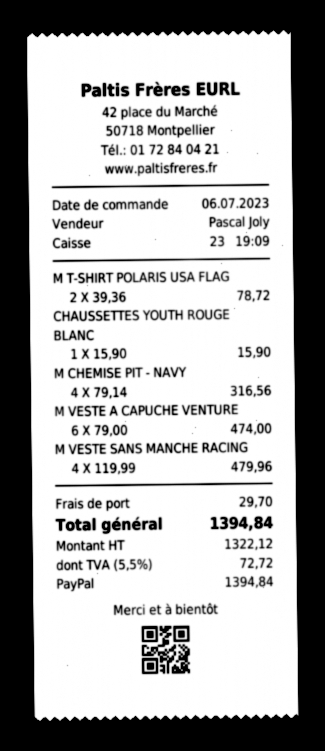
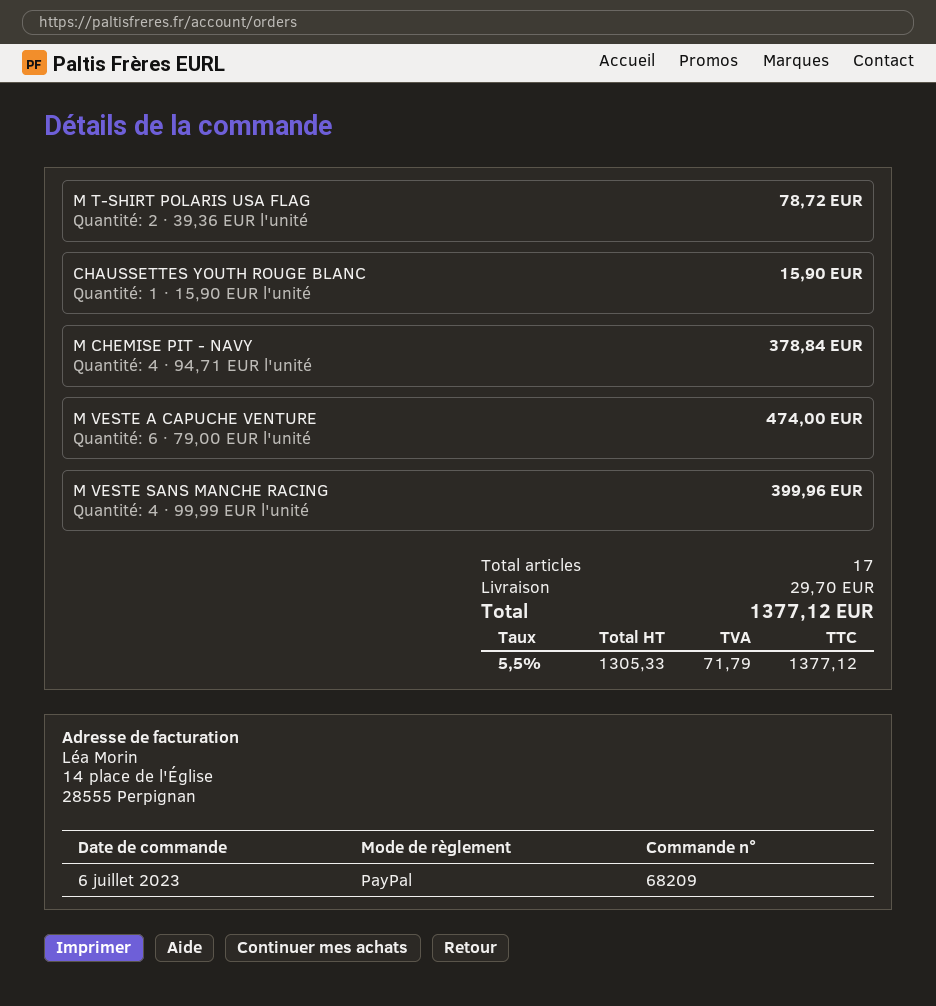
M CHEMISE PIT - NAVY: 4 x 79.14 = 316.56 -> 4 x 94.71 = 378.84
M VESTE SANS MANCHE RACING: 4 x 119.99 = 479.96 -> 4 x 99.99 = 399.96
net: 1322.12 -> 1305.33
tax: 5.5% = 72.72 -> 5.5% = 71.79
total: 1394.84 -> 1377.12

